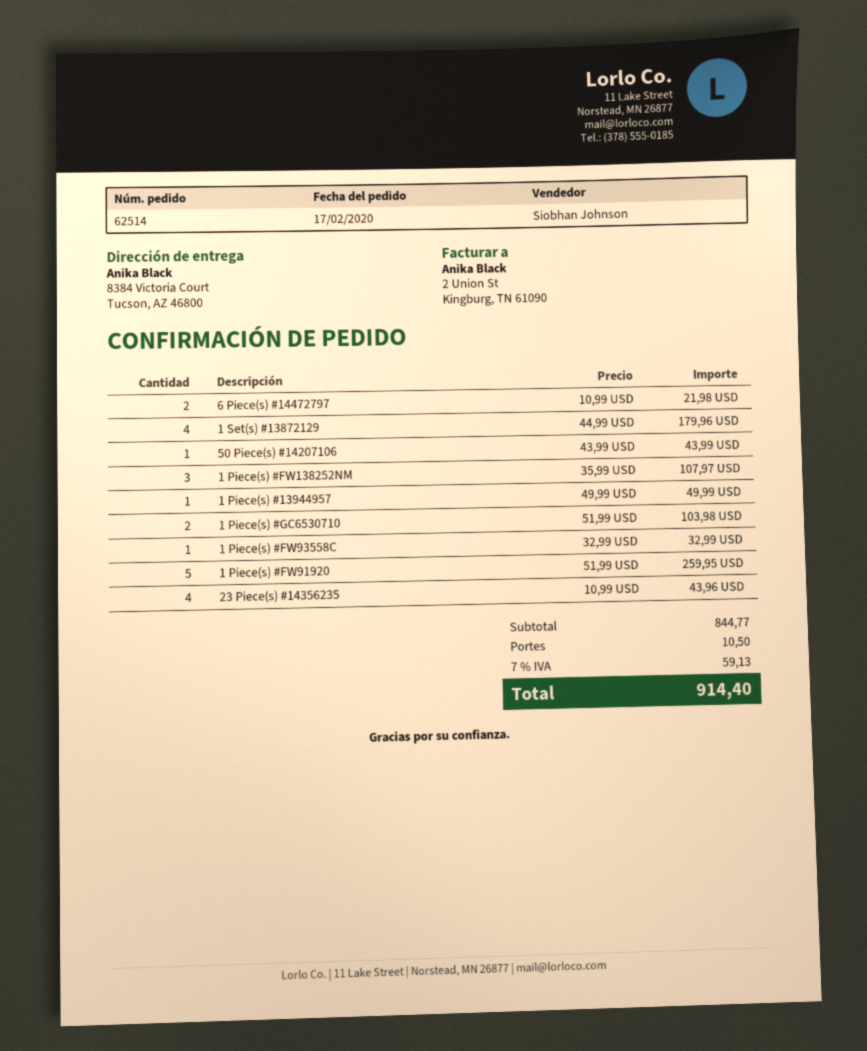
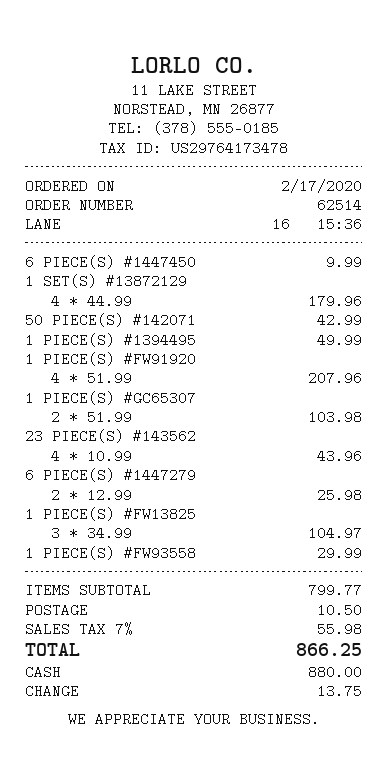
6 Piece(s) #14472797: 2 x 10.99 = 21.98 -> 2 x 12.99 = 25.98
50 Piece(s) #14207106: 1 x 43.99 = 43.99 -> 1 x 42.99 = 42.99
1 Piece(s) #FW138252NM: 3 x 35.99 = 107.97 -> 3 x 34.99 = 104.97
1 Piece(s) #FW93558C: 1 x 32.99 = 32.99 -> 1 x 29.99 = 29.99
1 Piece(s) #FW91920: 5 x 51.99 = 259.95 -> 4 x 51.99 = 207.96
6 PIECE(S) #1447450: none -> 1 x 9.99 = 9.99
subtotal: 844.77 -> 799.77
tax: 7% = 59.13 -> 7% = 55.98
total: 914.40 -> 866.25

